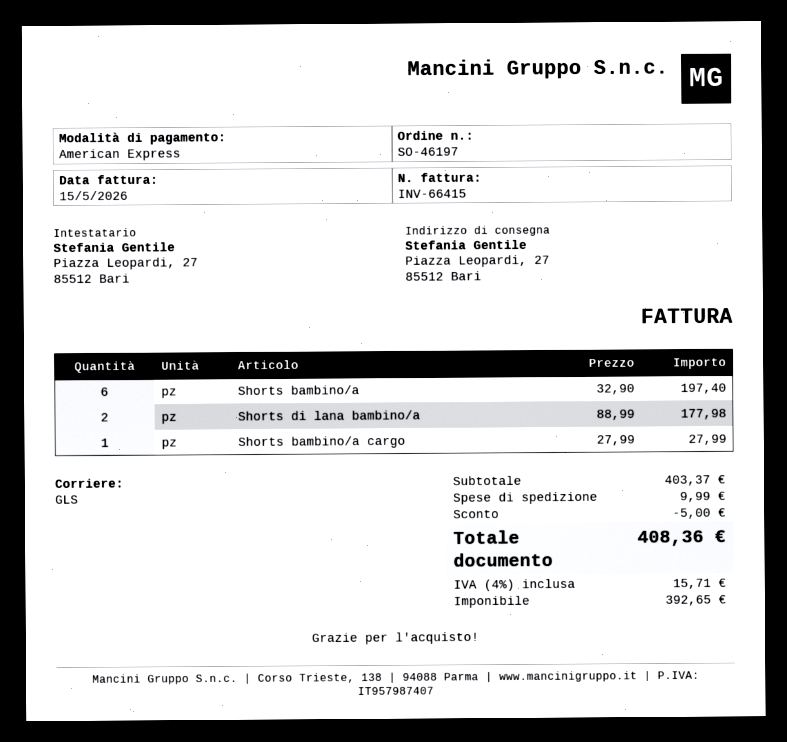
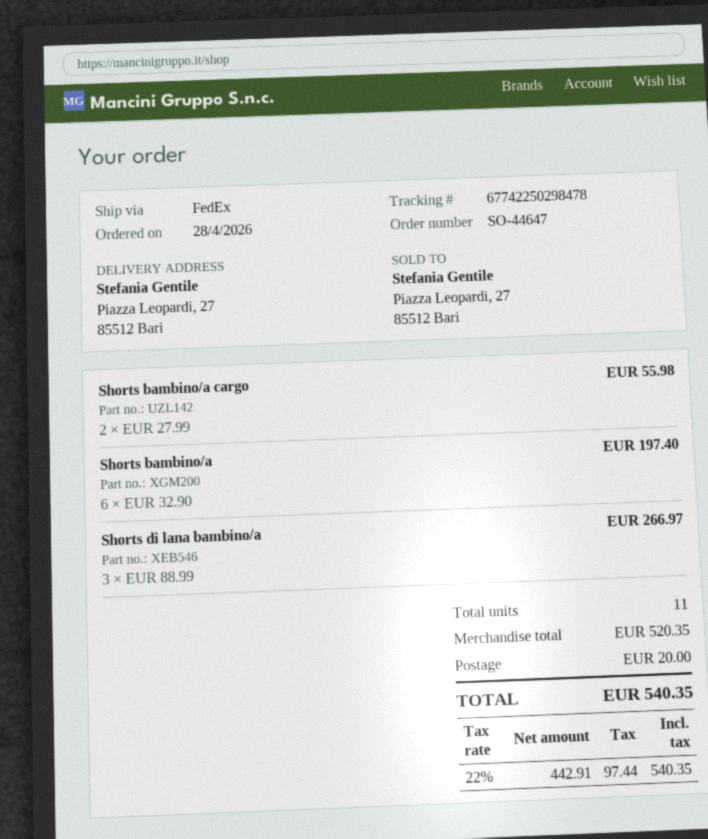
order number: SO-46197 -> SO-44647
shipping method: GLS -> FedEx
Shorts di lana bambino/a: 2 x 88.99 = 177.98 -> 3 x 88.99 = 266.97
Shorts bambino/a cargo: 1 x 27.99 = 27.99 -> 2 x 27.99 = 55.98
subtotal: 403.37 -> 520.35
discount: 5.00 -> none
shipping: 9.99 -> 20.00
net: 392.65 -> 442.91
tax: 4% = 15.71 -> 22% = 97.44
total: 408.36 -> 540.35

